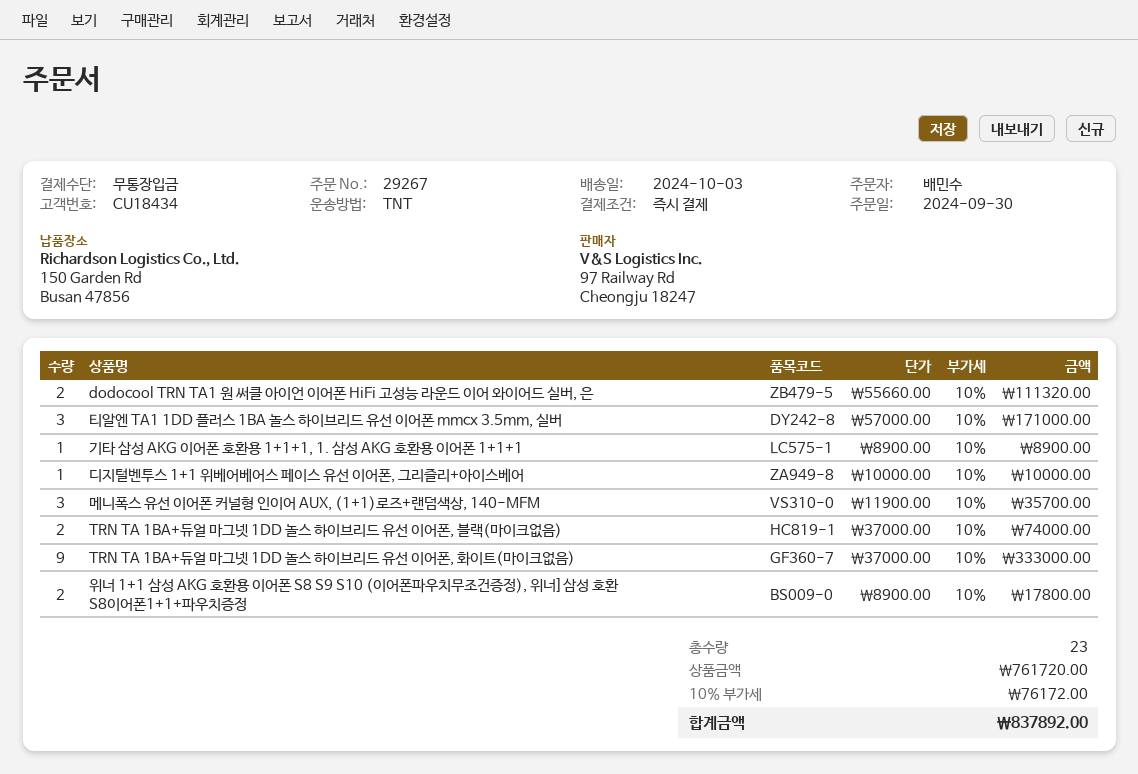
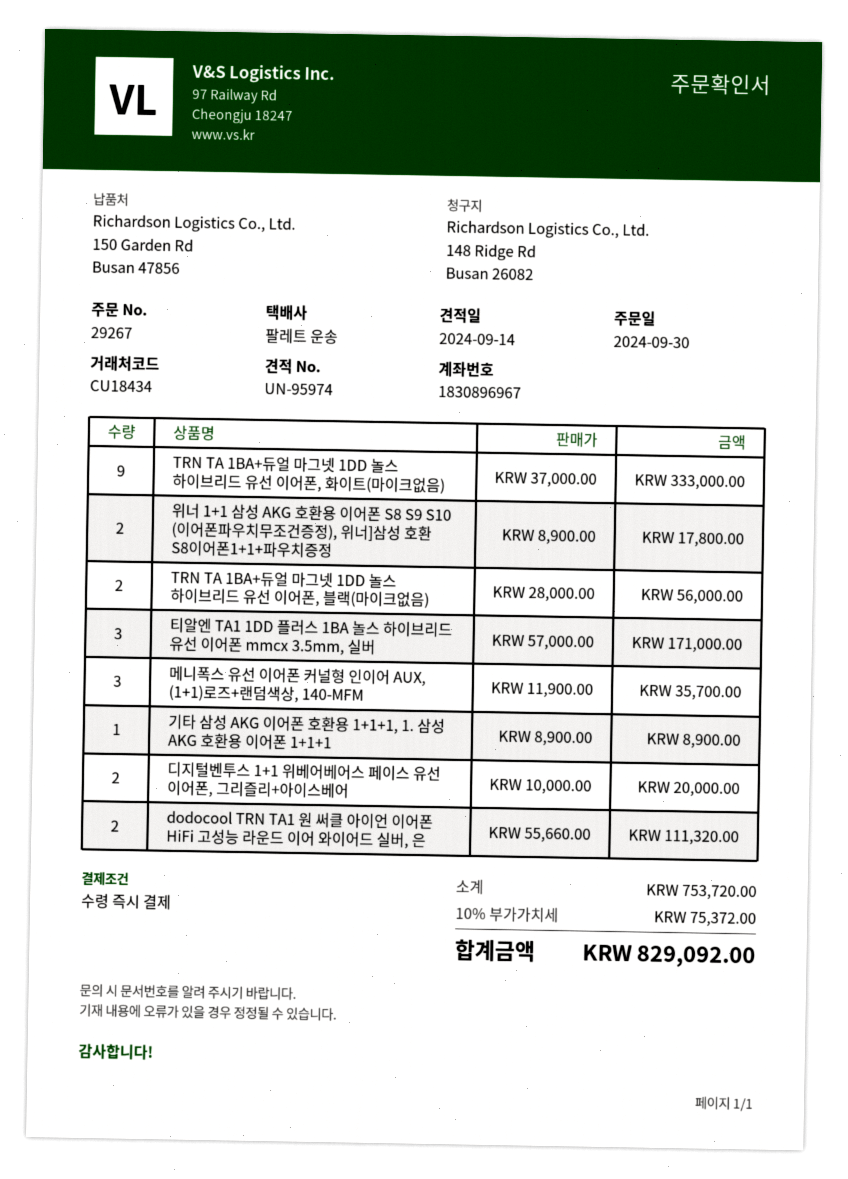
shipping method: TNT -> pallet freight
디지털벤투스 1+1 위베어베어스 페이스 유선 이어폰, 그리즐리+아이스베어: 1 x 10000.00 = 10000.00 -> 2 x 10000.00 = 20000.00
TRN TA 1BA+듀얼 마그넷 1DD 놀스 하이브리드 유선 이어폰, 블랙(마이크없음): 2 x 37000.00 = 74000.00 -> 2 x 28000.00 = 56000.00
subtotal: 761720.00 -> 753720.00
tax: 10% = 76172.00 -> 10% = 75372.00
total: 837892.00 -> 829092.00

